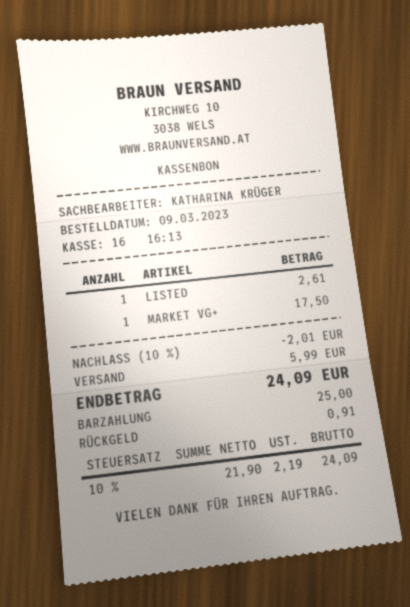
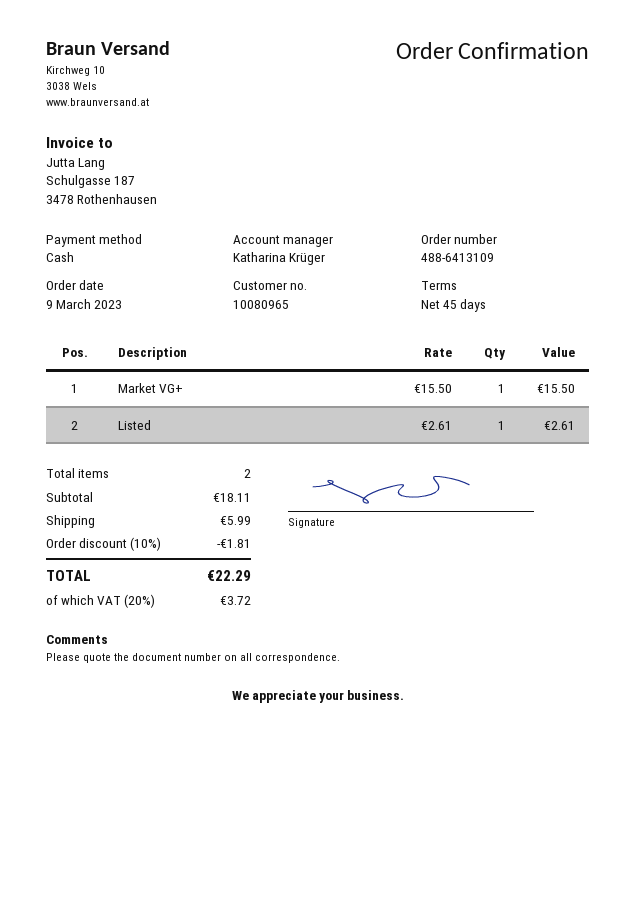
MARKET VG+: 1 for 17.50 -> 1 for 15.50
discount: 10% = 2.01 -> 10% = 1.81
tax: 10% = 2.19 -> 20% = 3.72
total: 24.09 -> 22.29

